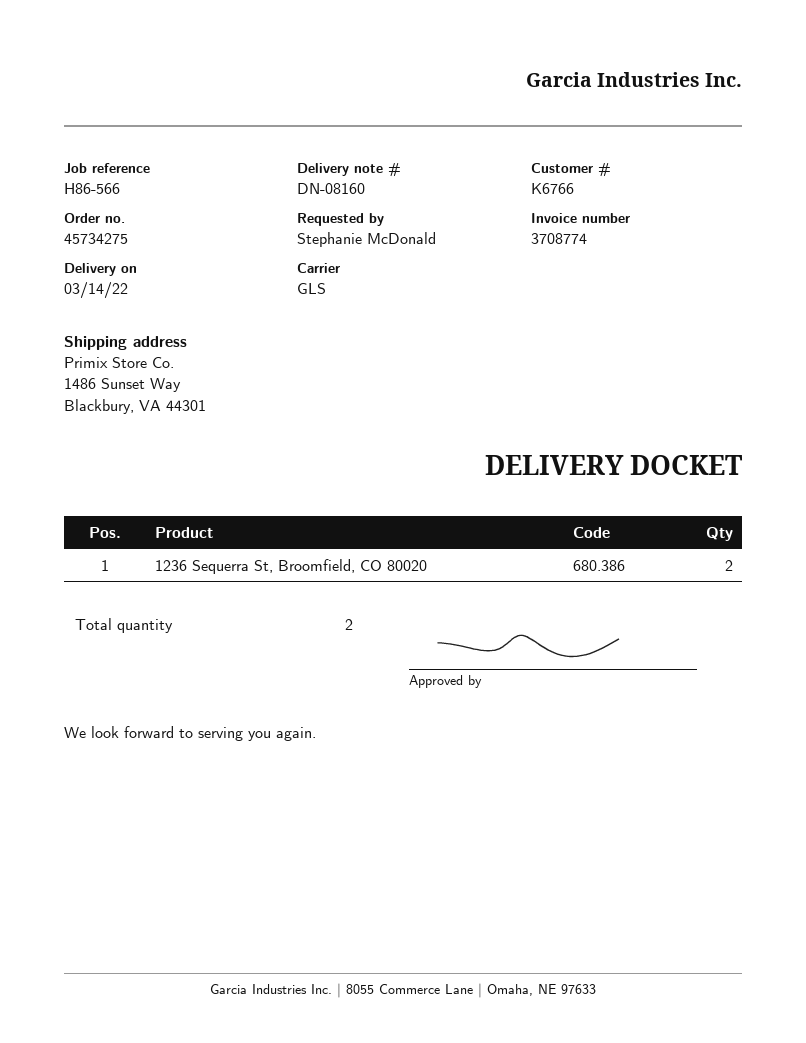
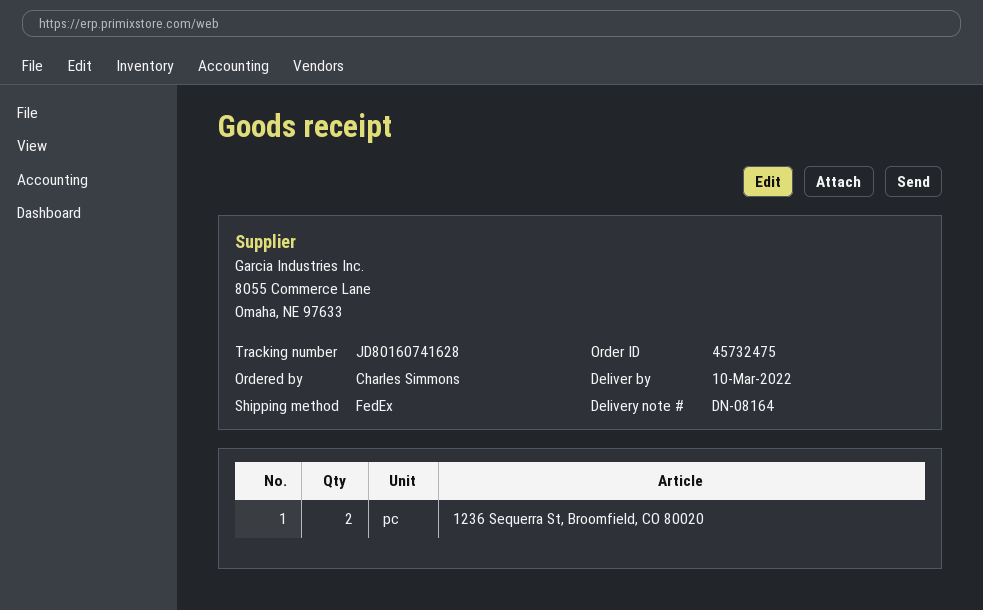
order number: 45734275 -> 45732475
delivery note number: DN-08160 -> DN-08164
delivery date: 2022-03-14 -> 2022-03-10
ordered by: Stephanie McDonald -> Charles Simmons
shipping method: GLS -> FedEx

